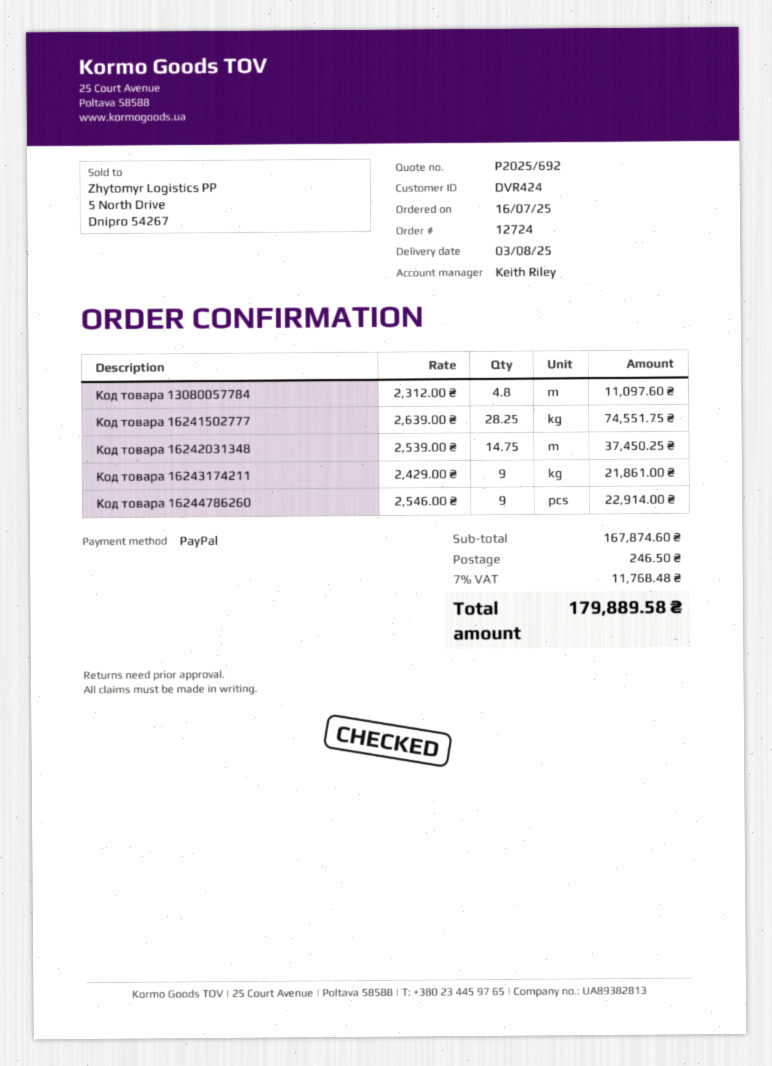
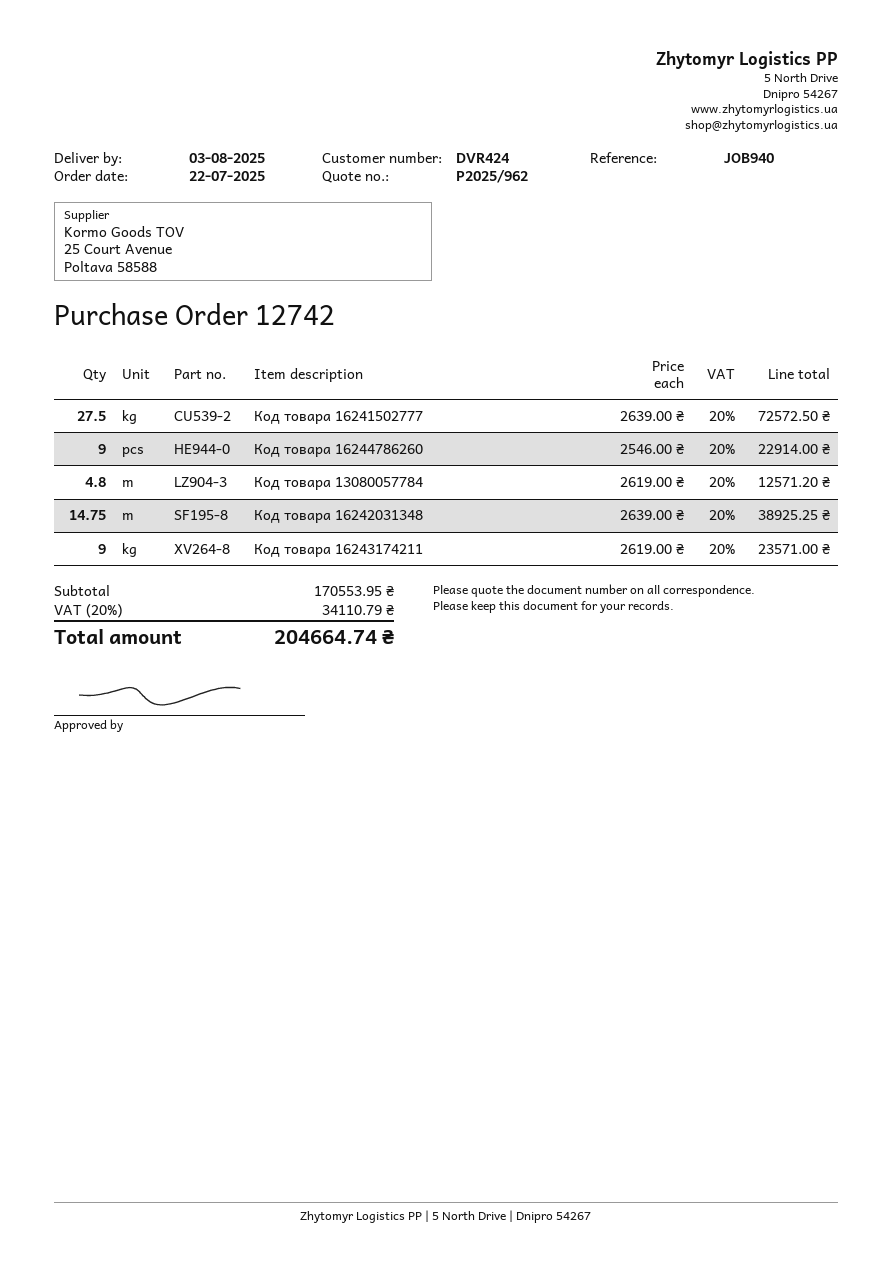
quote number: P2025/692 -> P2025/962
order number: 12724 -> 12742
order date: 2025-07-16 -> 2025-07-22
Код товара 13080057784: 4.8 x 2312.00 = 11097.60 -> 4.8 x 2619.00 = 12571.20
Код товара 16241502777: 28.25 x 2639.00 = 74551.75 -> 27.5 x 2639.00 = 72572.50
Код товара 16242031348: 14.75 x 2539.00 = 37450.25 -> 14.75 x 2639.00 = 38925.25
Код товара 16243174211: 9 x 2429.00 = 21861.00 -> 9 x 2619.00 = 23571.00
subtotal: 167874.60 -> 170553.95
shipping: 246.50 -> none
tax: 7% = 11768.48 -> 20% = 34110.79
total: 179889.58 -> 204664.74

